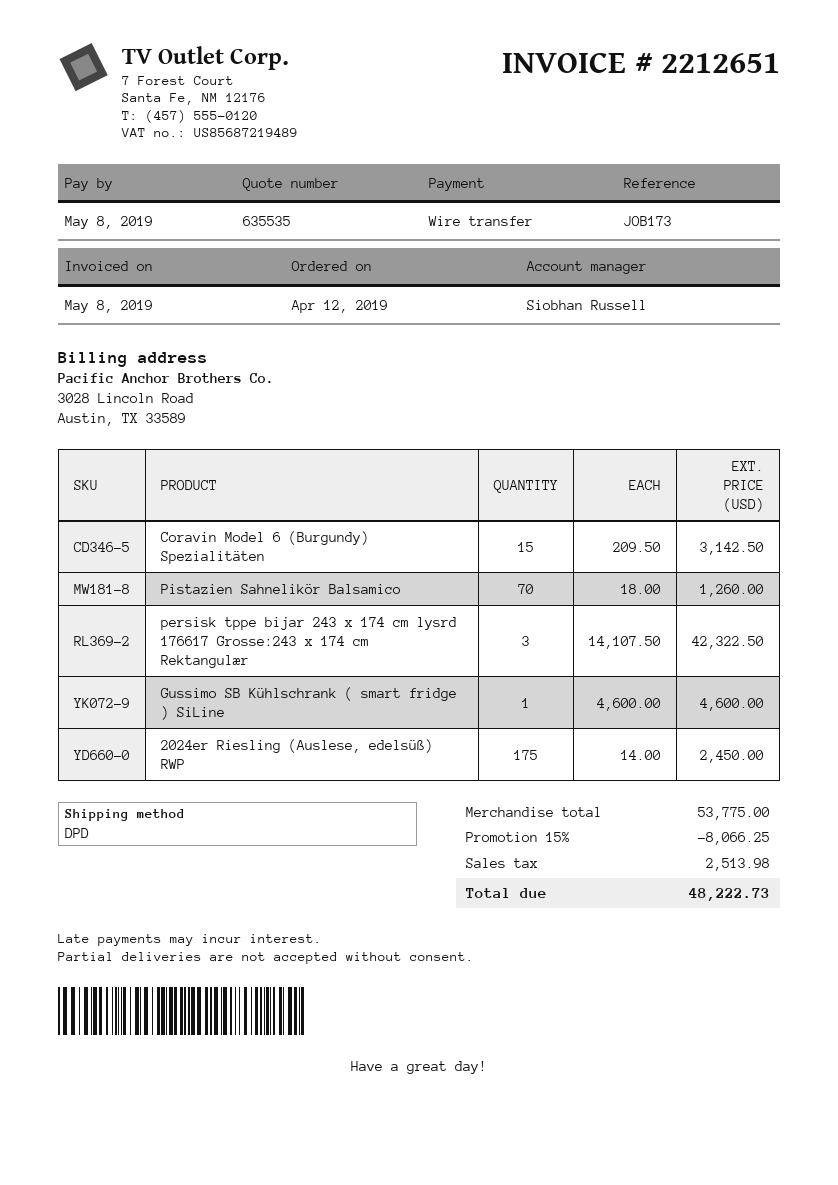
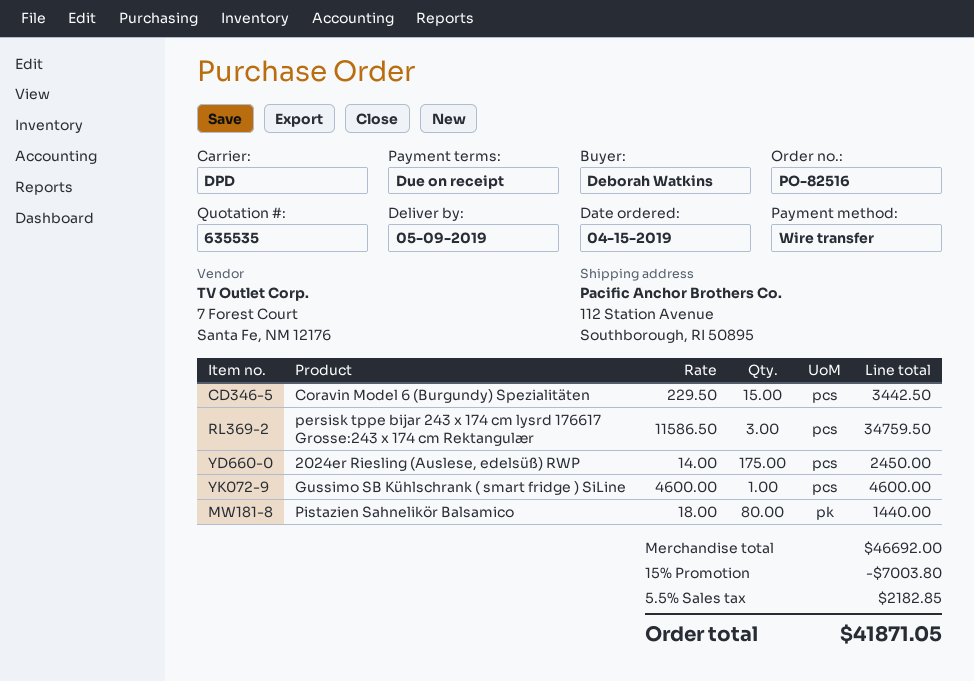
order date: 2019-04-12 -> 2019-04-15
Coravin Model 6 (Burgundy) Spezialitäten: 15 x 209.50 = 3142.50 -> 15 x 229.50 = 3442.50
Pistazien Sahnelikör Balsamico: 70 x 18.00 = 1260.00 -> 80 x 18.00 = 1440.00
persisk tppe bijar 243 x 174 cm lysrd 176617 Grosse:243 x 174 cm Rektangulær: 3 x 14107.50 = 42322.50 -> 3 x 11586.50 = 34759.50
subtotal: 53775.00 -> 46692.00
discount: 15% = 8066.25 -> 15% = 7003.80
tax: 2513.98 -> 2182.85
total: 48222.73 -> 41871.05

